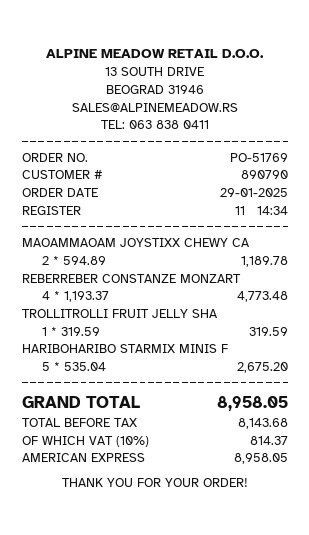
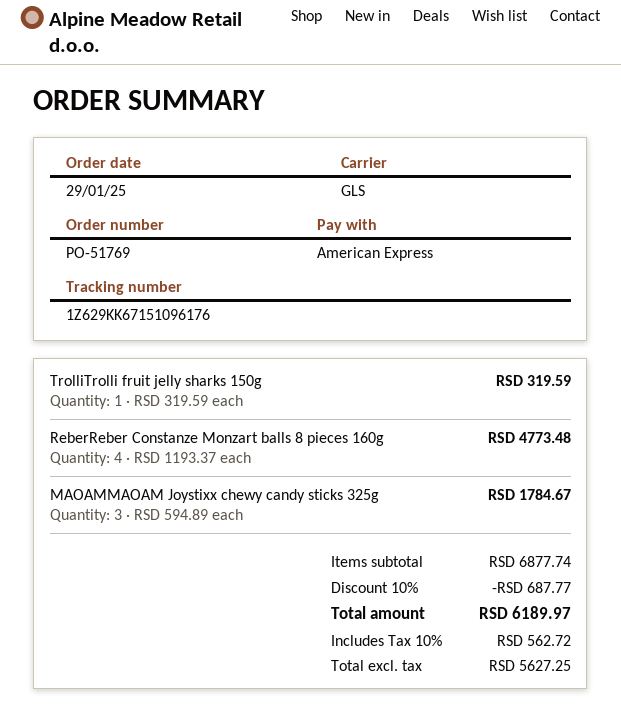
MAOAMMAOAM JOYSTIXX CHEWY CA: 2 x 594.89 = 1189.78 -> 3 x 594.89 = 1784.67
HARIBOHARIBO STARMIX MINIS F: 5 x 535.04 = 2675.20 -> none
discount: none -> 10% = 687.77
net: 8143.68 -> 5627.25
tax: 10% = 814.37 -> 10% = 562.72
total: 8958.05 -> 6189.97

